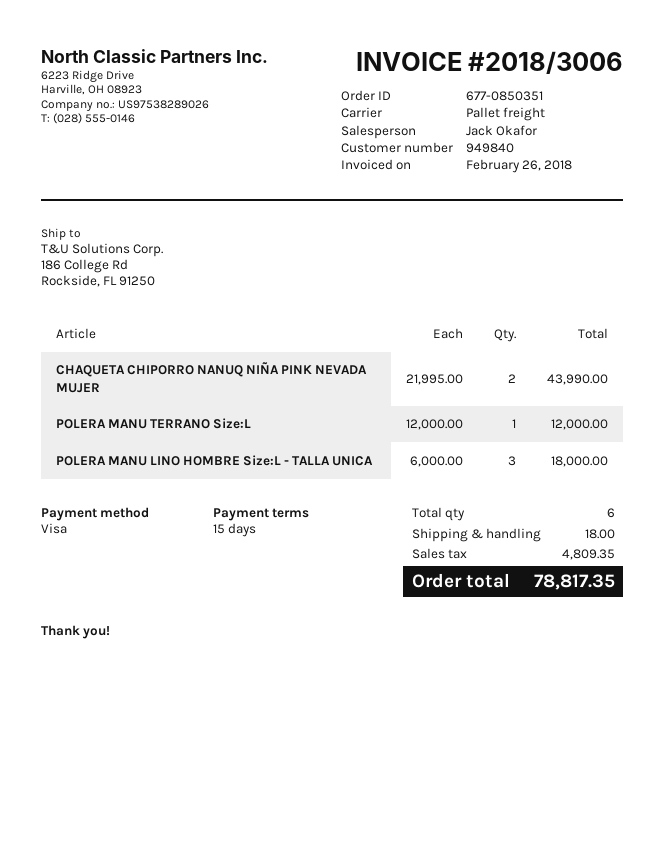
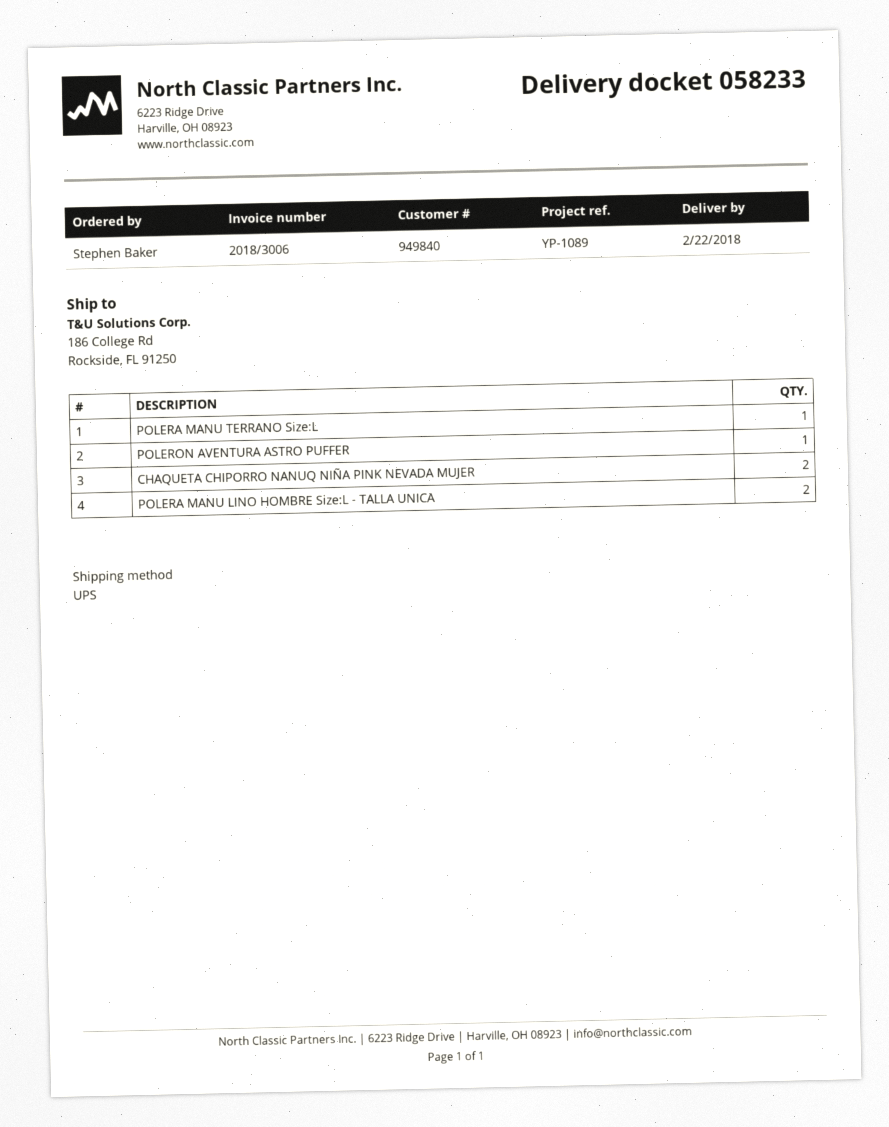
shipping method: pallet freight -> UPS
POLERA MANU LINO HOMBRE Size:L - TALLA UNICA: 3 -> 2
POLERON AVENTURA ASTRO PUFFER: none -> 1

